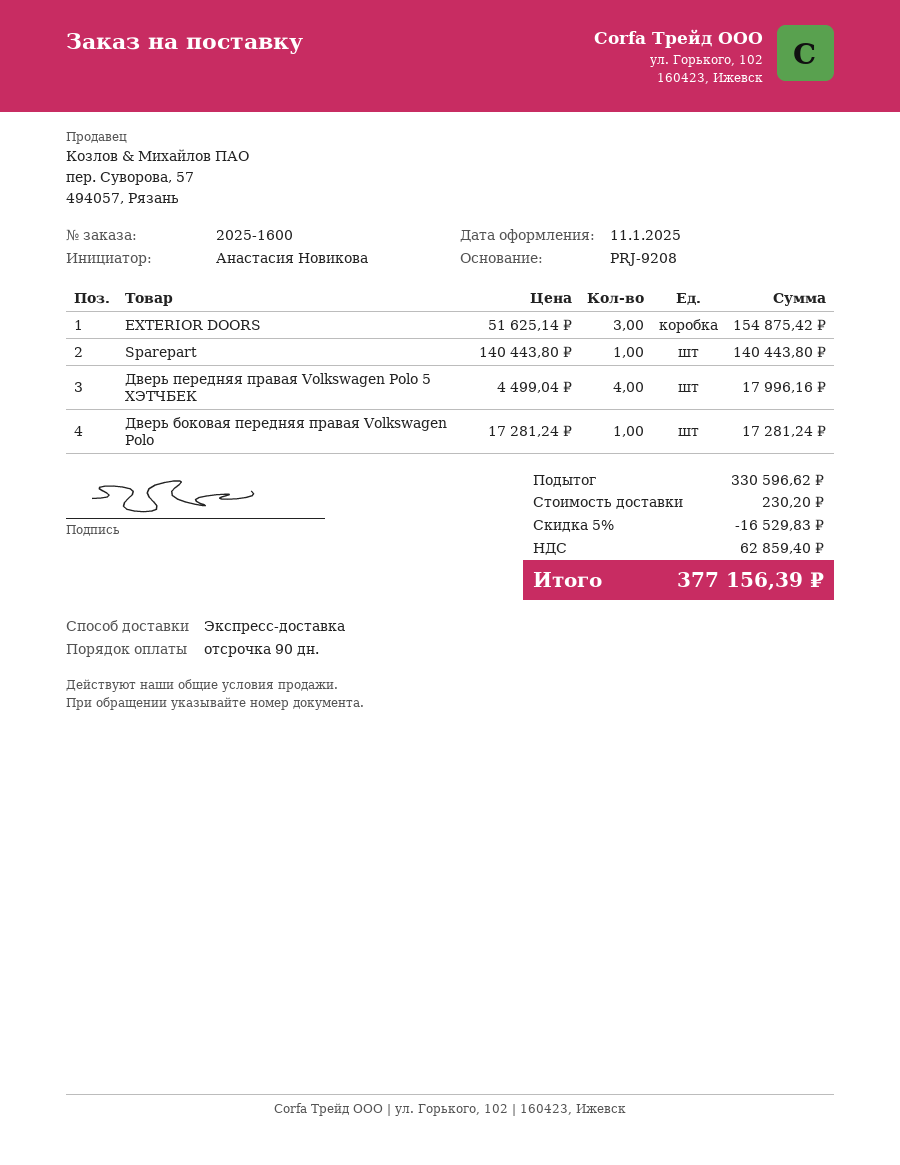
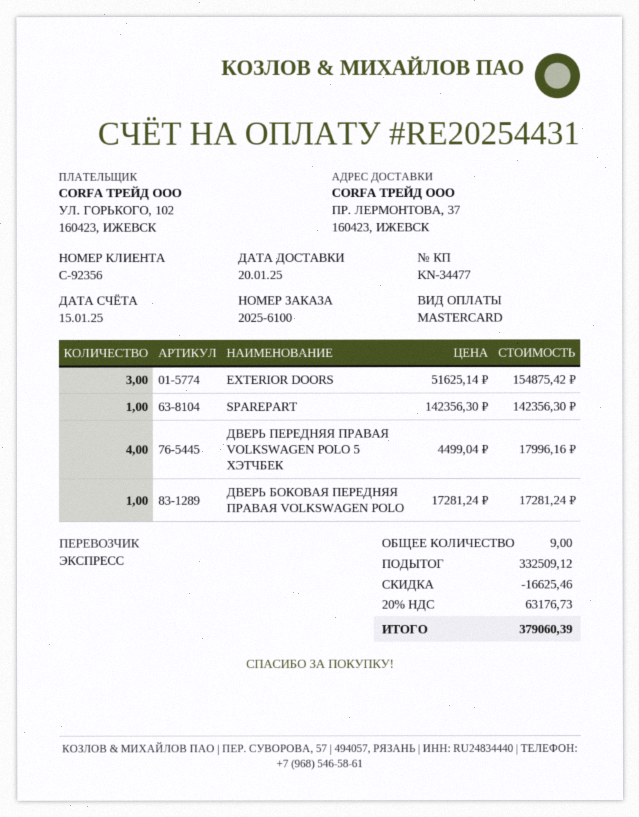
order number: 2025-1600 -> 2025-6100
Sparepart: 1 x 140443.80 = 140443.80 -> 1 x 142356.30 = 142356.30
subtotal: 330596.62 -> 332509.12
discount: 16529.83 -> 16625.46
shipping: 230.20 -> none
tax: 62859.40 -> 63176.73
total: 377156.39 -> 379060.39

